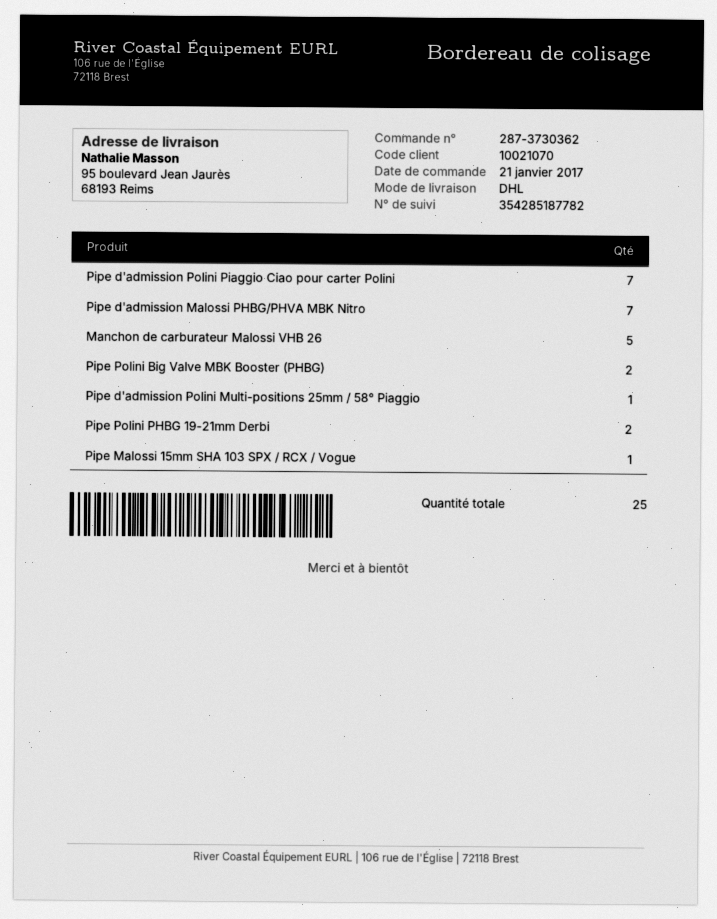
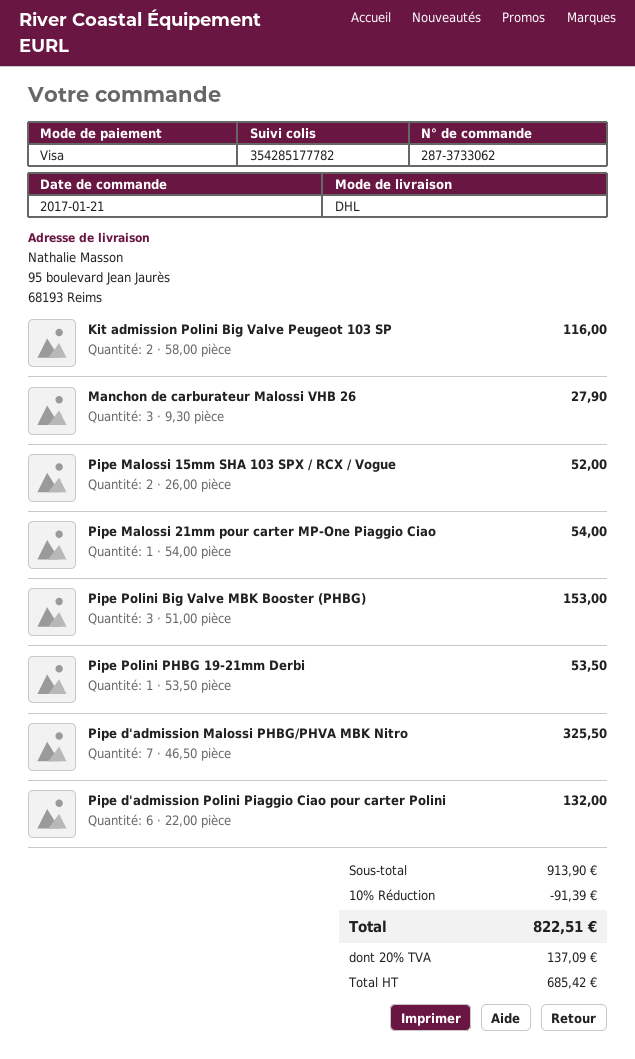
order number: 287-3730362 -> 287-3733062
tracking number: 354285187782 -> 354285177782
Pipe d'admission Polini Piaggio Ciao pour carter Polini: 7 -> 6
Manchon de carburateur Malossi VHB 26: 5 -> 3
Pipe Polini Big Valve MBK Booster (PHBG): 2 -> 3
Pipe d'admission Polini Multi-positions 25mm / 58° Piaggio: 1 -> none
Pipe Polini PHBG 19-21mm Derbi: 2 -> 1
Pipe Malossi 15mm SHA 103 SPX / RCX / Vogue: 1 -> 2
Kit admission Polini Big Valve Peugeot 103 SP: none -> 2
Pipe Malossi 21mm pour carter MP-One Piaggio Ciao: none -> 1

